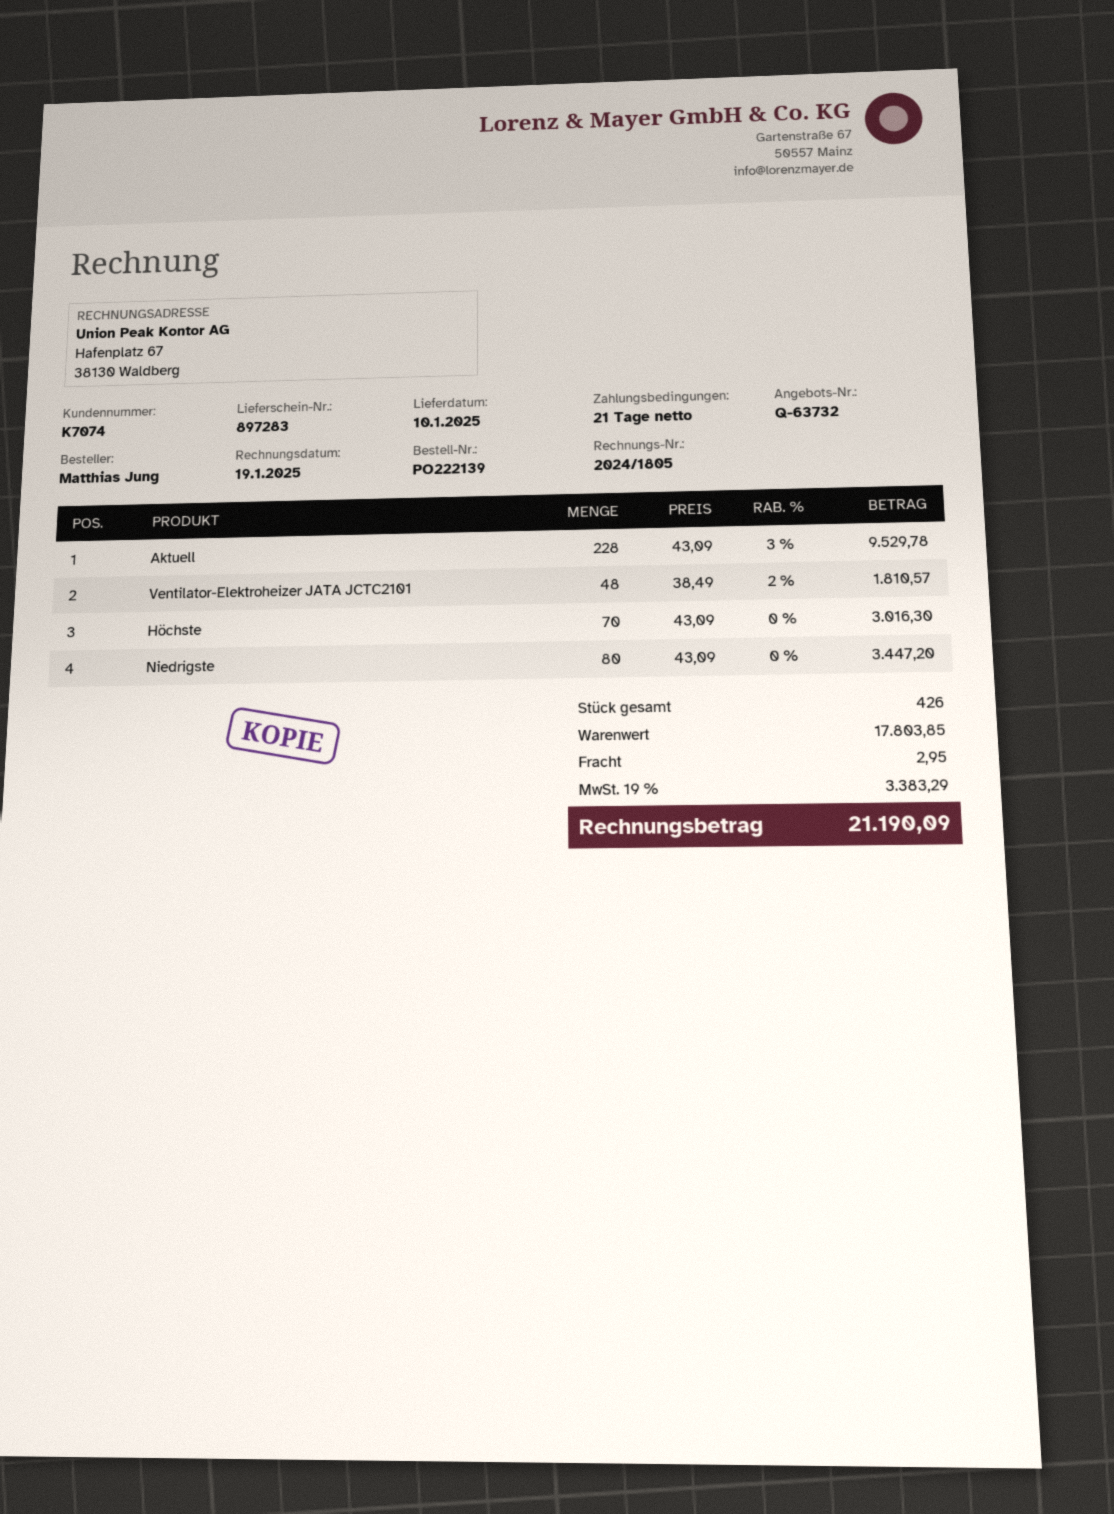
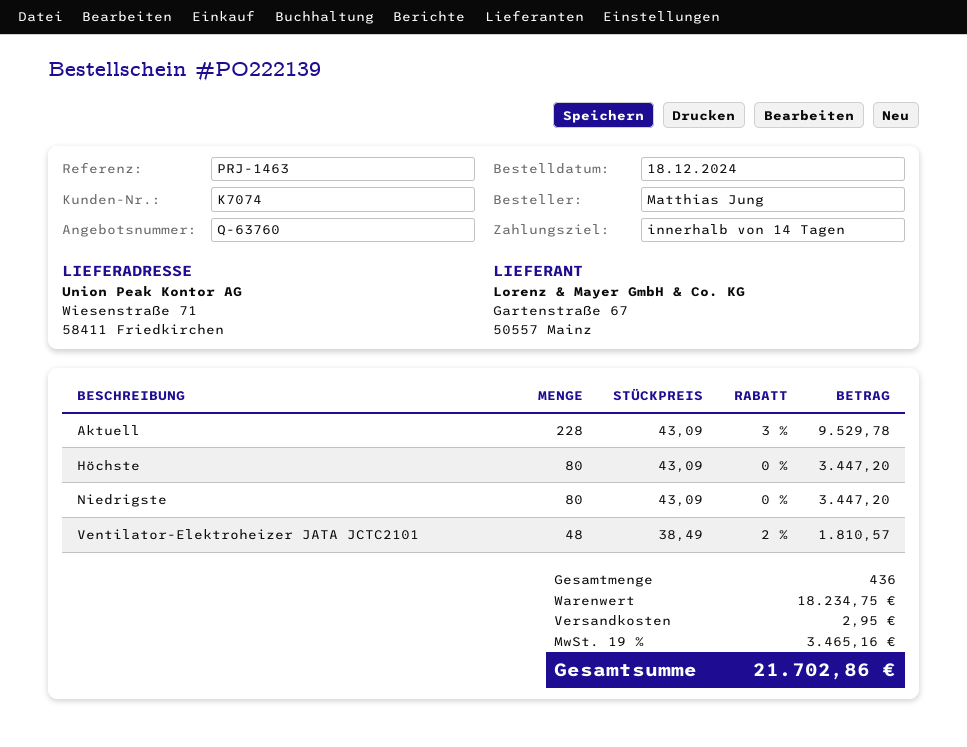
quote number: Q-63732 -> Q-63760
payment terms: 21 days -> 14 days
Höchste: 70 x 43.09 = 3016.30 -> 80 x 43.09 = 3447.20
total quantity: 426 -> 436
subtotal: 17803.85 -> 18234.75
tax: 19% = 3383.29 -> 19% = 3465.16
total: 21190.09 -> 21702.86

